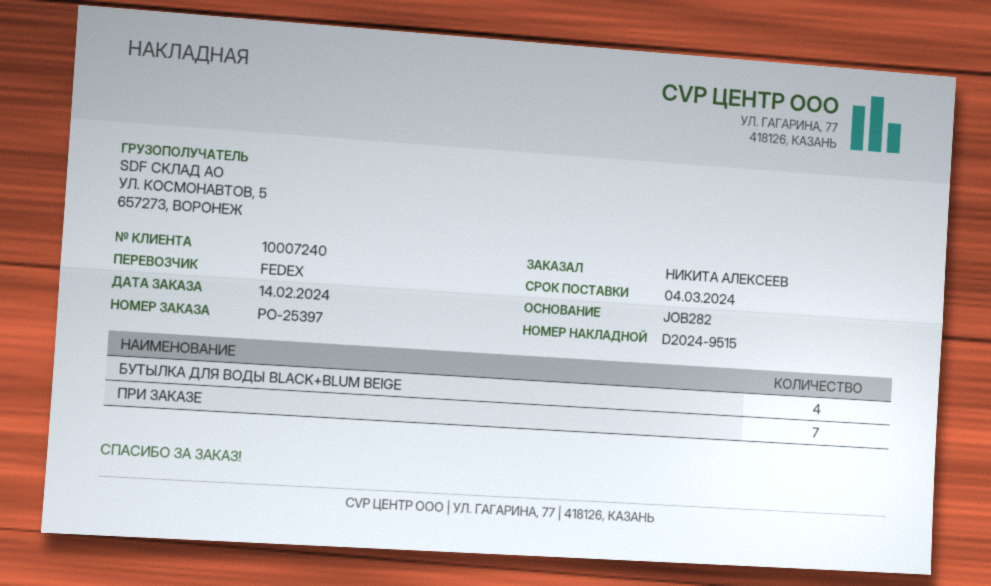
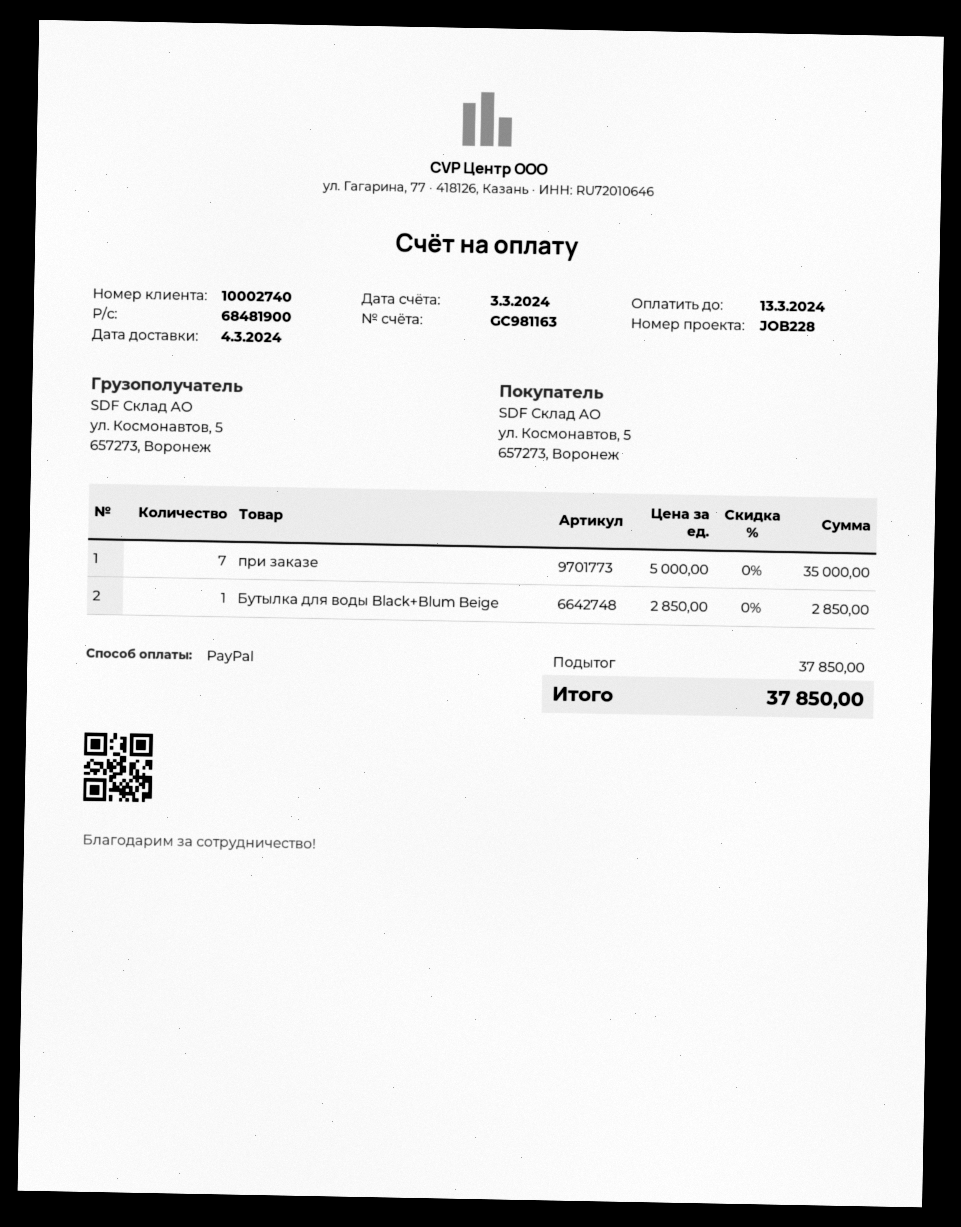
customer number: 10007240 -> 10002740
reference: JOB282 -> JOB228
БУТЫЛКА ДЛЯ ВОДЫ BLACK+BLUM BEIGE: 4 -> 1

